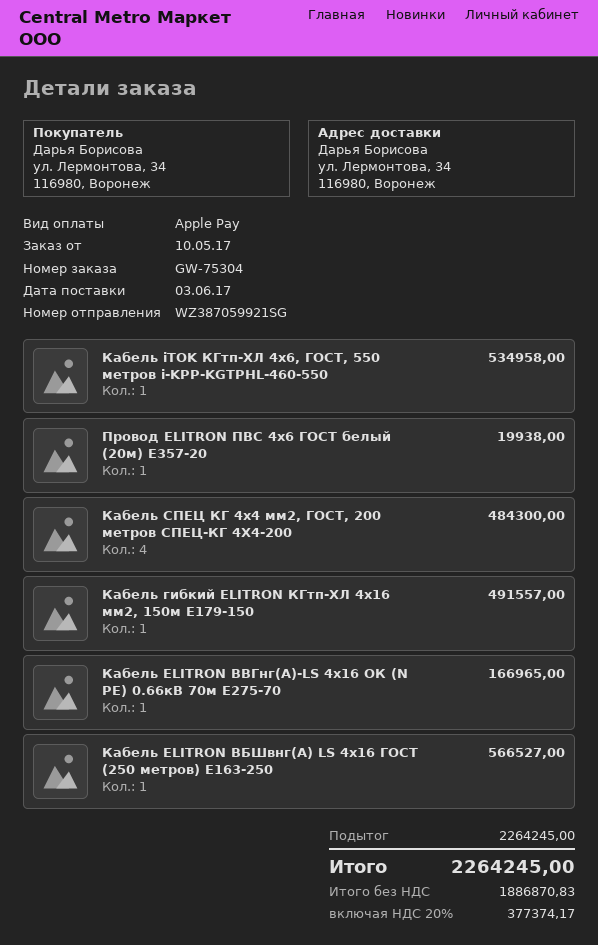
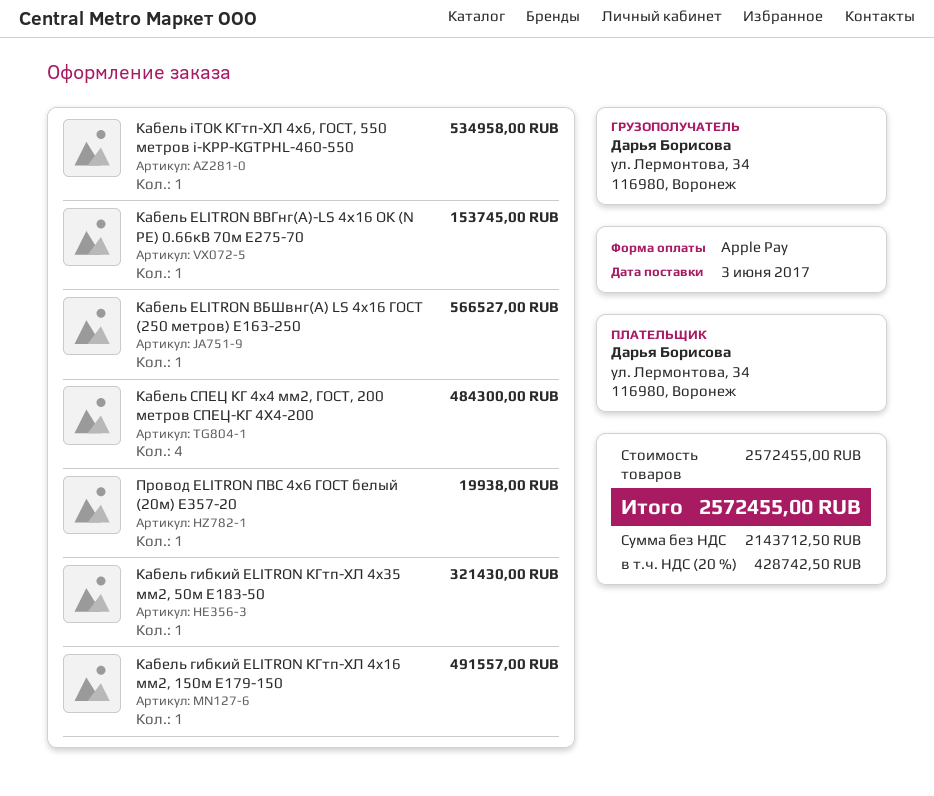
Кабель ELITRON ВВГнг(А)-LS 4х16 ОК (N PE) 0.66кВ 70м E275-70: 1 for 166965.00 -> 1 for 153745.00
Кабель гибкий ELITRON КГтп-ХЛ 4x35 мм2, 50м E183-50: none -> 1 for 321430.00
subtotal: 2264245.00 -> 2572455.00
net: 1886870.83 -> 2143712.50
tax: 20% = 377374.17 -> 20% = 428742.50
total: 2264245.00 -> 2572455.00

